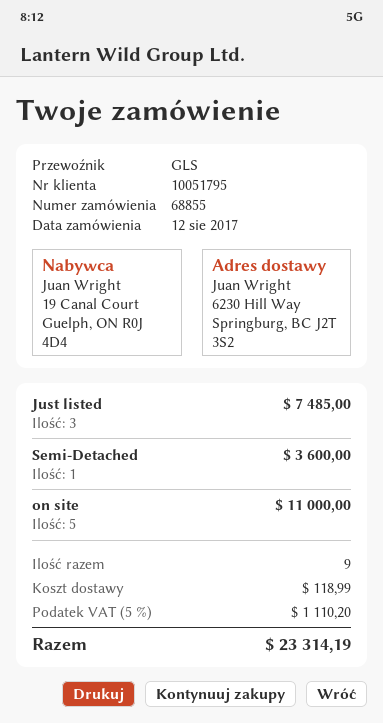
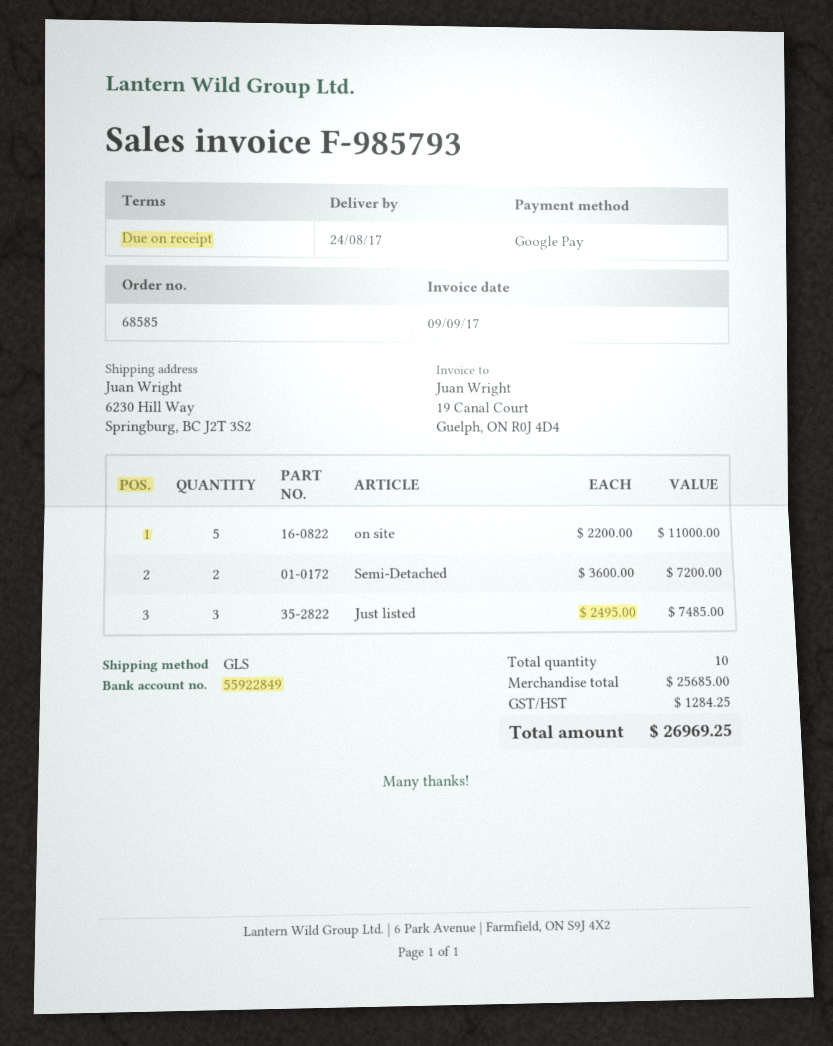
order number: 68855 -> 68585
Semi-Detached: 1 for 3600.00 -> 2 for 7200.00
total quantity: 9 -> 10
shipping: 118.99 -> none
tax: 1110.20 -> 1284.25
total: 23314.19 -> 26969.25

